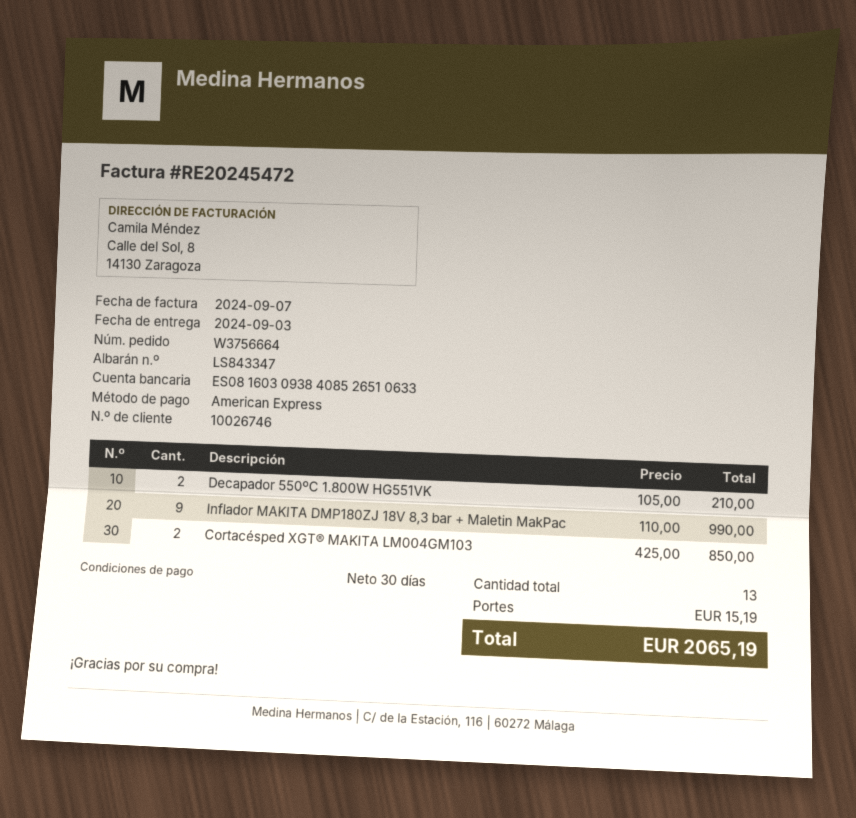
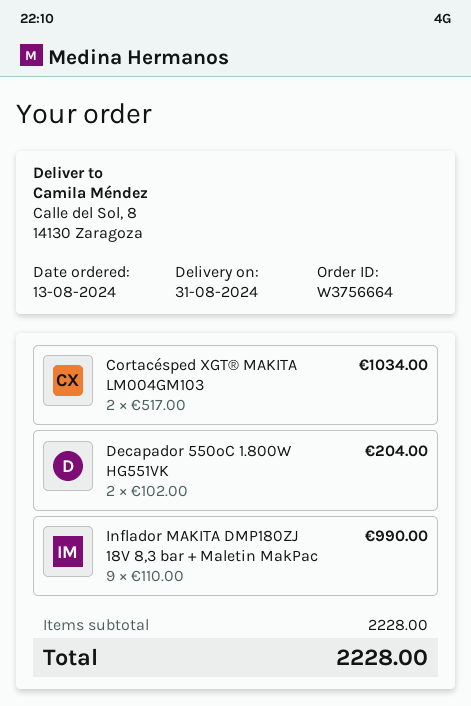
delivery date: 2024-09-03 -> 2024-08-31
Decapador 550ºC 1.800W HG551VK: 2 x 105.00 = 210.00 -> 2 x 102.00 = 204.00
Cortacésped XGT® MAKITA LM004GM103: 2 x 425.00 = 850.00 -> 2 x 517.00 = 1034.00
shipping: 15.19 -> none
total: 2065.19 -> 2228.00

